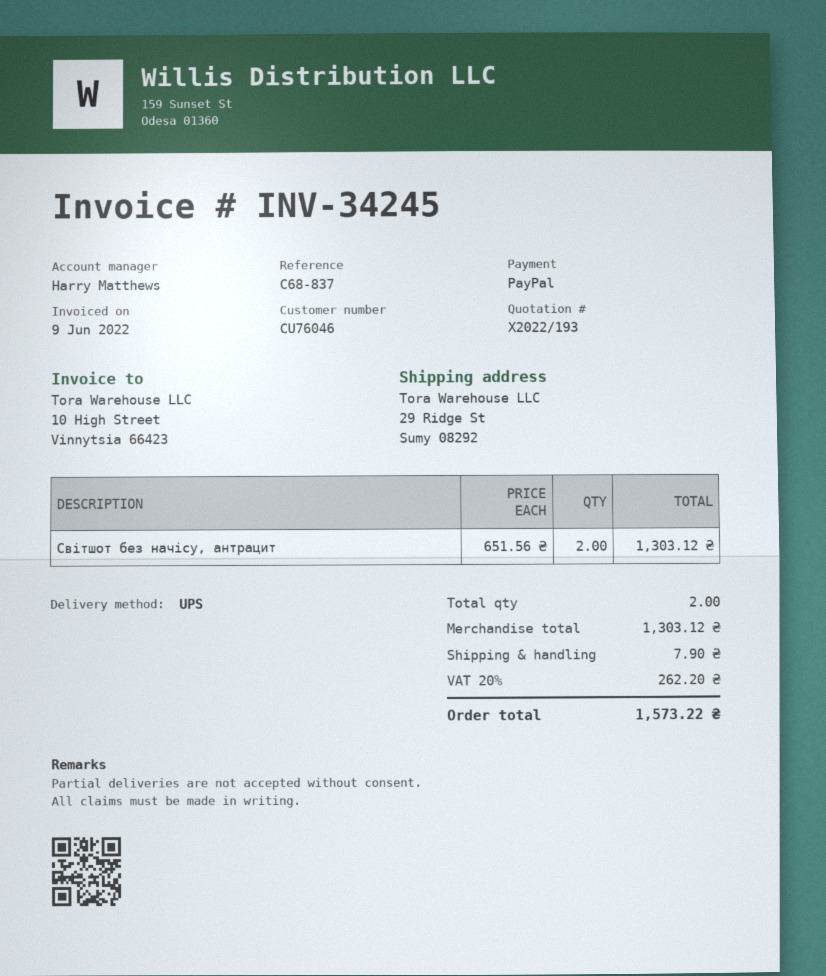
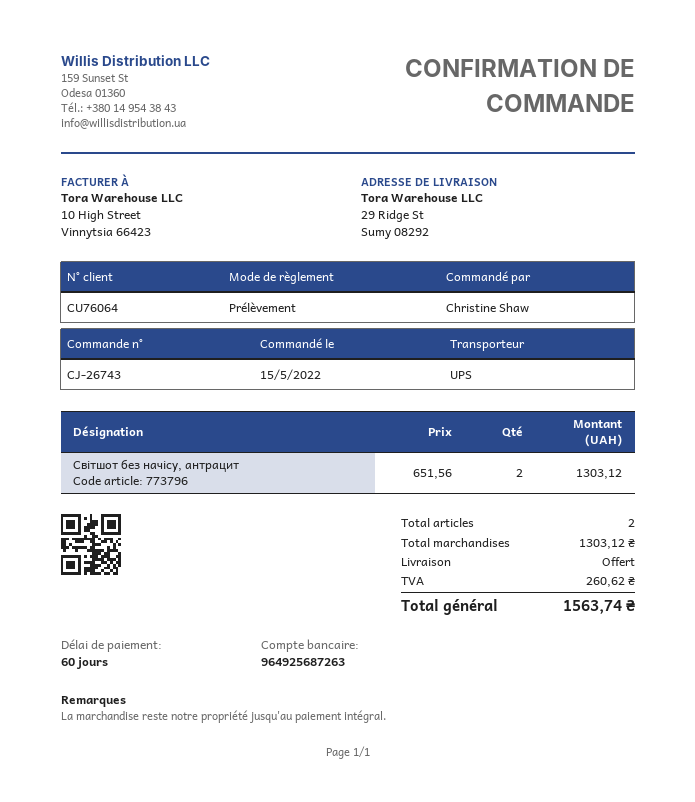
customer number: CU76046 -> CU76064
payment method: PayPal -> direct debit
shipping: 7.90 -> 0.00
tax: 262.20 -> 260.62
total: 1573.22 -> 1563.74

